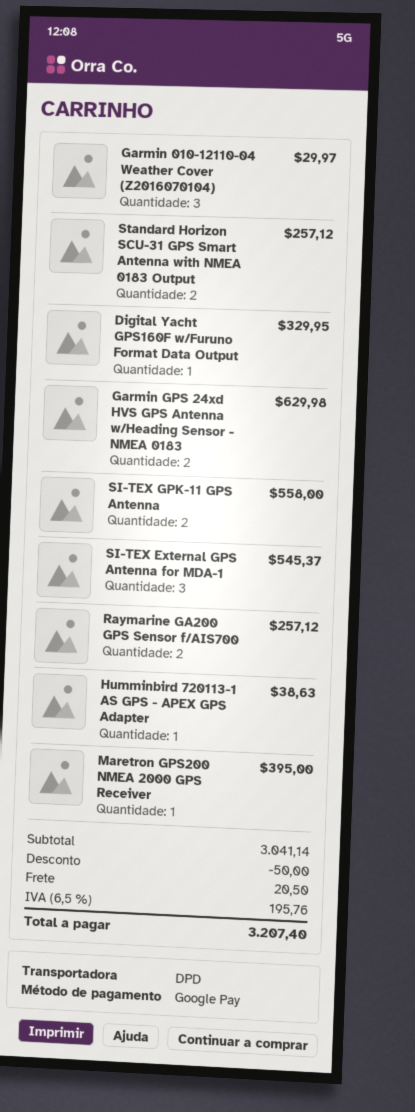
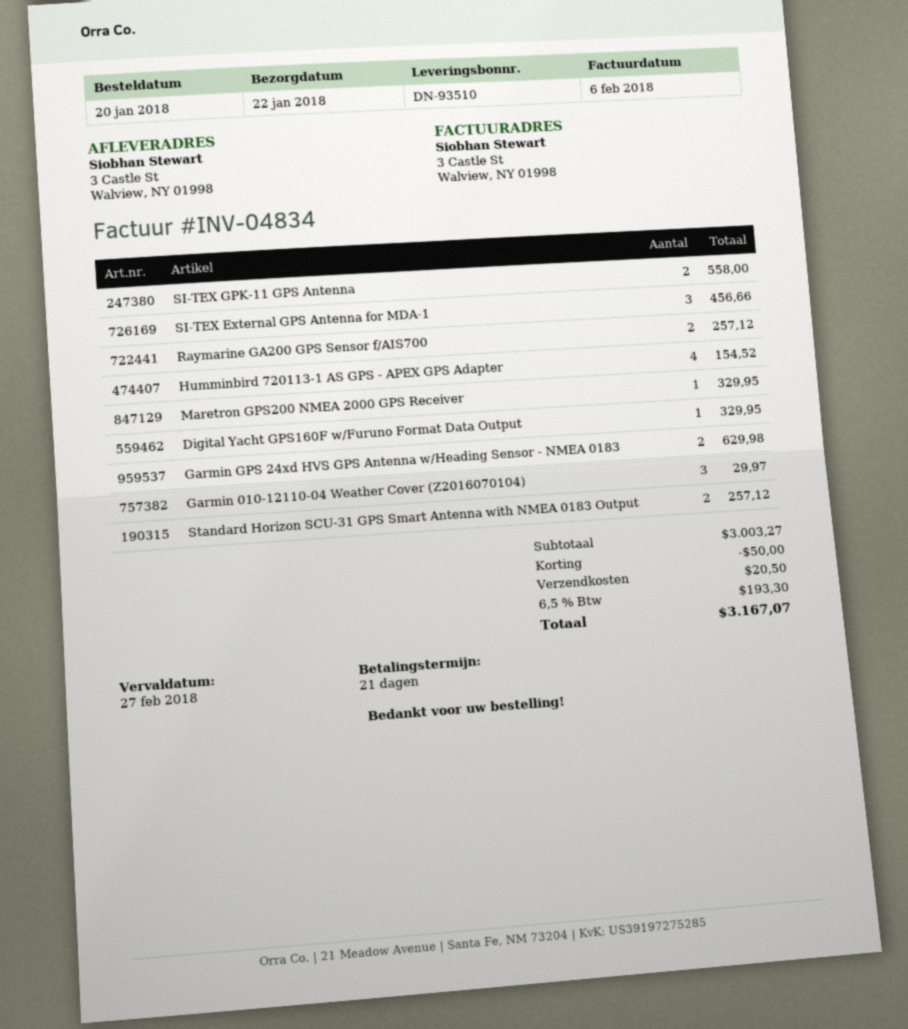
SI-TEX External GPS Antenna for MDA-1: 3 for 545.37 -> 3 for 456.66
Humminbird 720113-1 AS GPS - APEX GPS Adapter: 1 for 38.63 -> 4 for 154.52
Maretron GPS200 NMEA 2000 GPS Receiver: 1 for 395.00 -> 1 for 329.95
subtotal: 3041.14 -> 3003.27
tax: 6.5% = 195.76 -> 6.5% = 193.30
total: 3207.40 -> 3167.07

